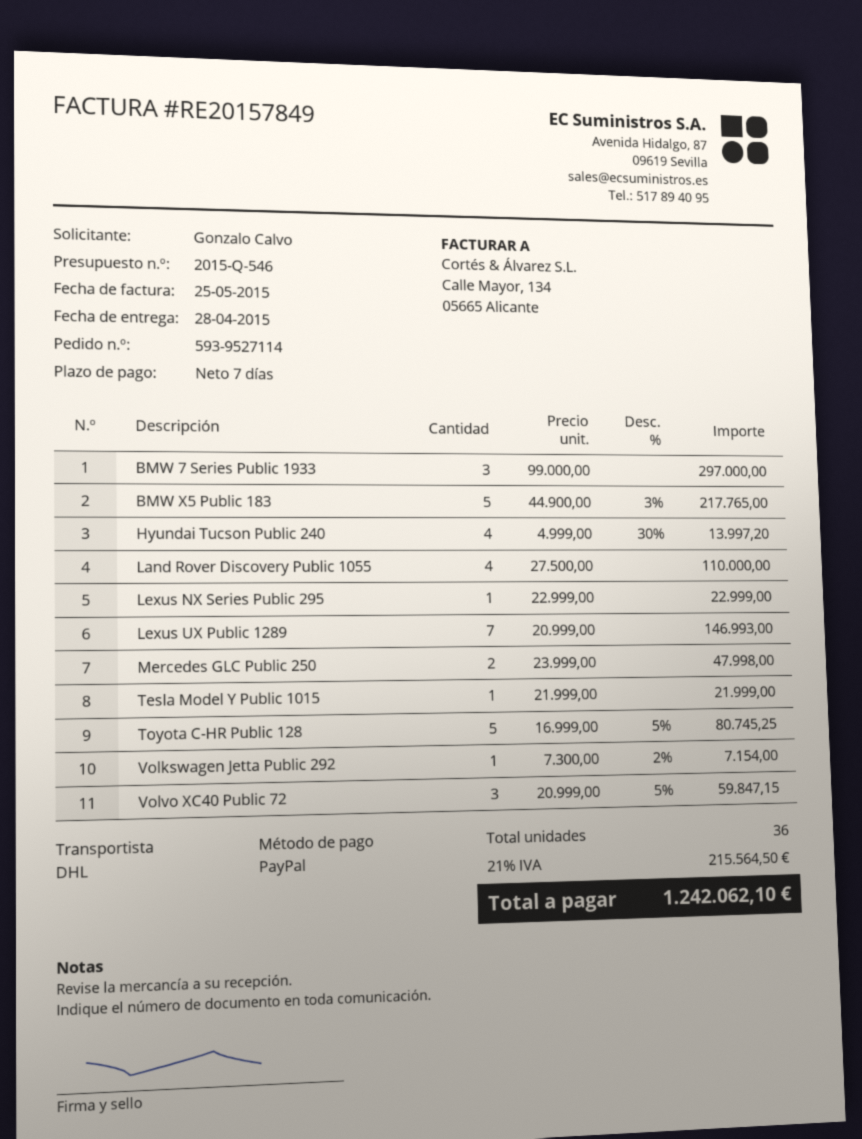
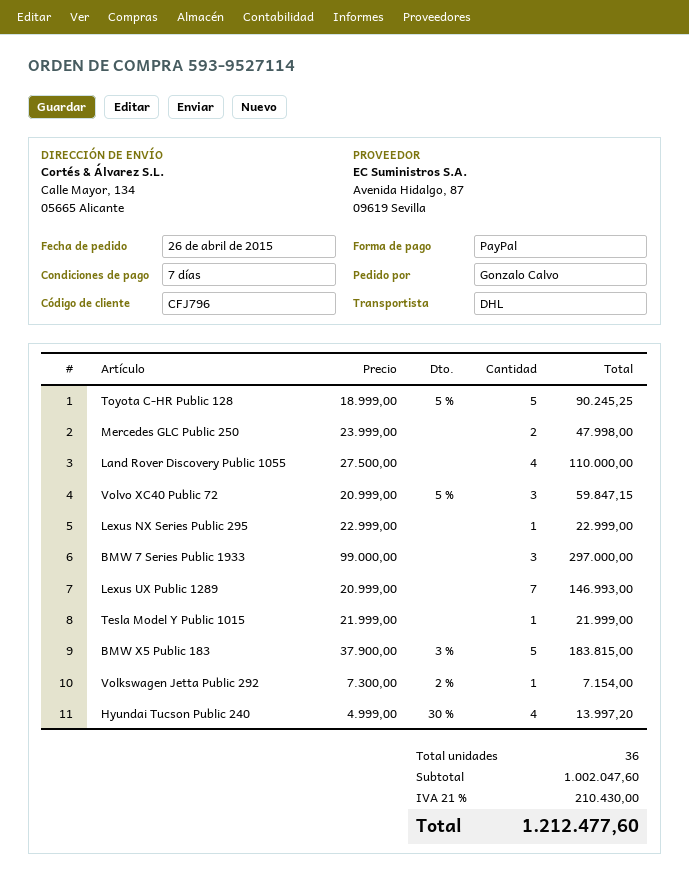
BMW X5 Public 183: 5 x 44900.00 - 3% = 217765.00 -> 5 x 37900.00 - 3% = 183815.00
Toyota C-HR Public 128: 5 x 16999.00 - 5% = 80745.25 -> 5 x 18999.00 - 5% = 90245.25
tax: 21% = 215564.50 -> 21% = 210430.00
total: 1242062.10 -> 1212477.60

